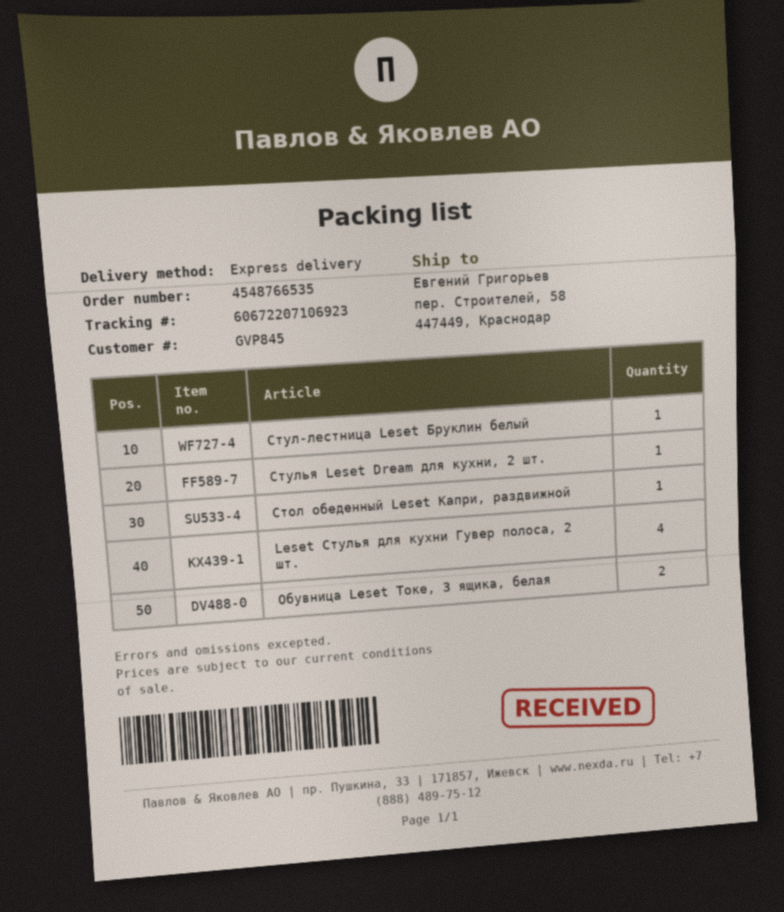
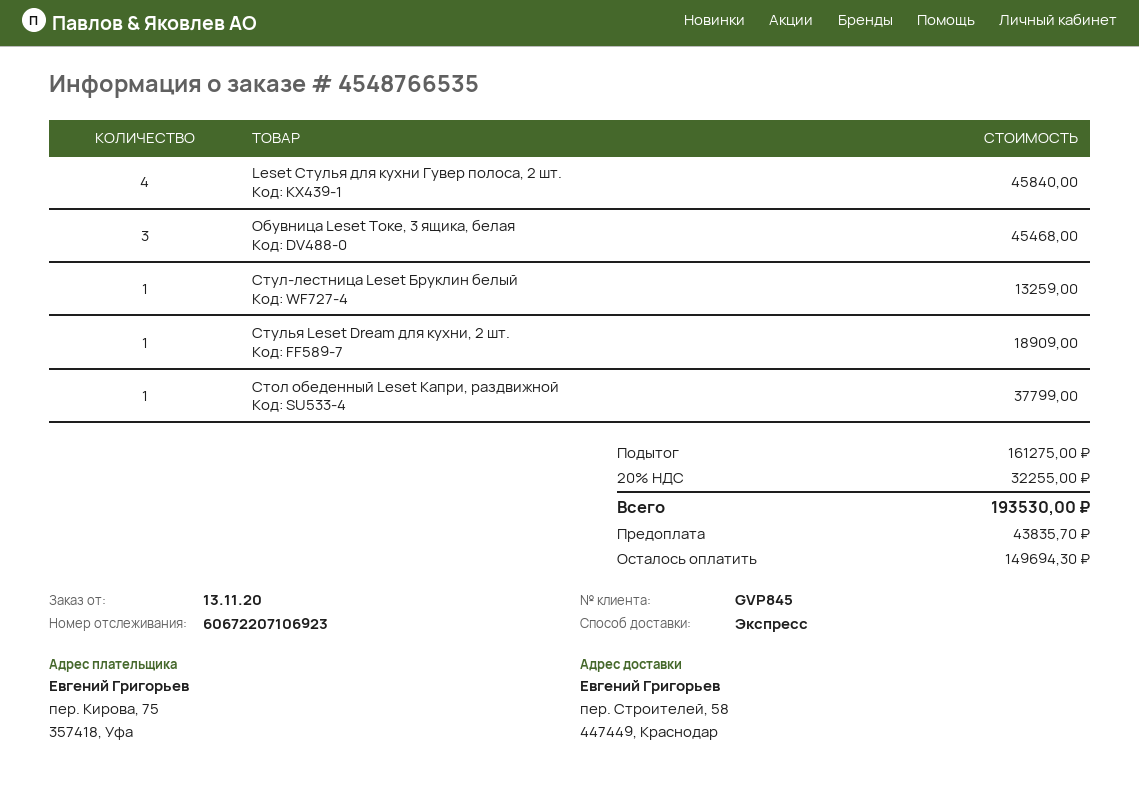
Обувница Leset Токе, 3 ящика, белая: 2 -> 3

